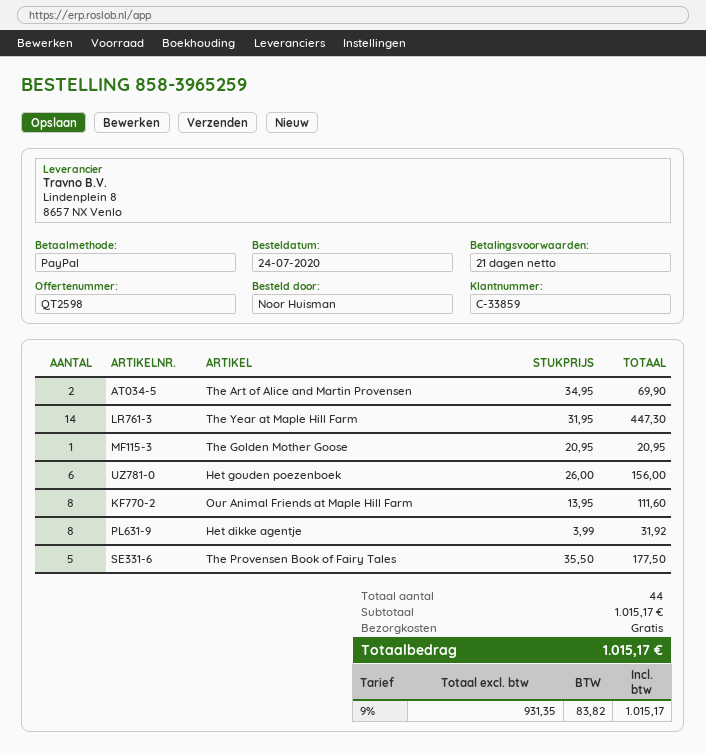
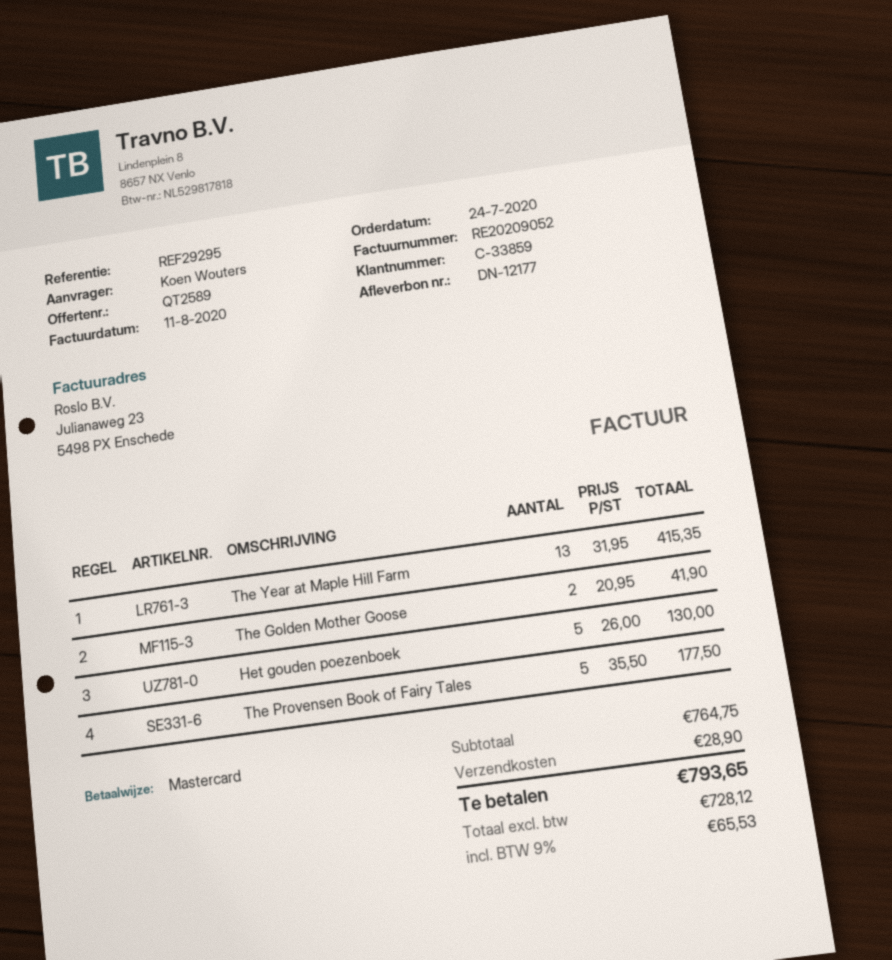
quote number: QT2598 -> QT2589
ordered by: Noor Huisman -> Koen Wouters
payment method: PayPal -> Mastercard
The Art of Alice and Martin Provensen: 2 x 34.95 = 69.90 -> none
The Year at Maple Hill Farm: 14 x 31.95 = 447.30 -> 13 x 31.95 = 415.35
The Golden Mother Goose: 1 x 20.95 = 20.95 -> 2 x 20.95 = 41.90
Het gouden poezenboek: 6 x 26.00 = 156.00 -> 5 x 26.00 = 130.00
Our Animal Friends at Maple Hill Farm: 8 x 13.95 = 111.60 -> none
Het dikke agentje: 8 x 3.99 = 31.92 -> none
subtotal: 1015.17 -> 764.75
shipping: 0.00 -> 28.90
net: 931.35 -> 728.12
tax: 9% = 83.82 -> 9% = 65.53
total: 1015.17 -> 793.65

